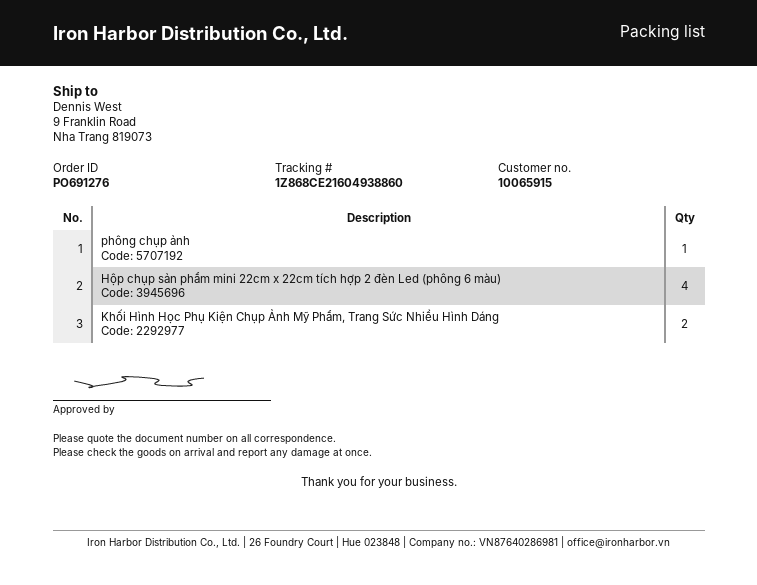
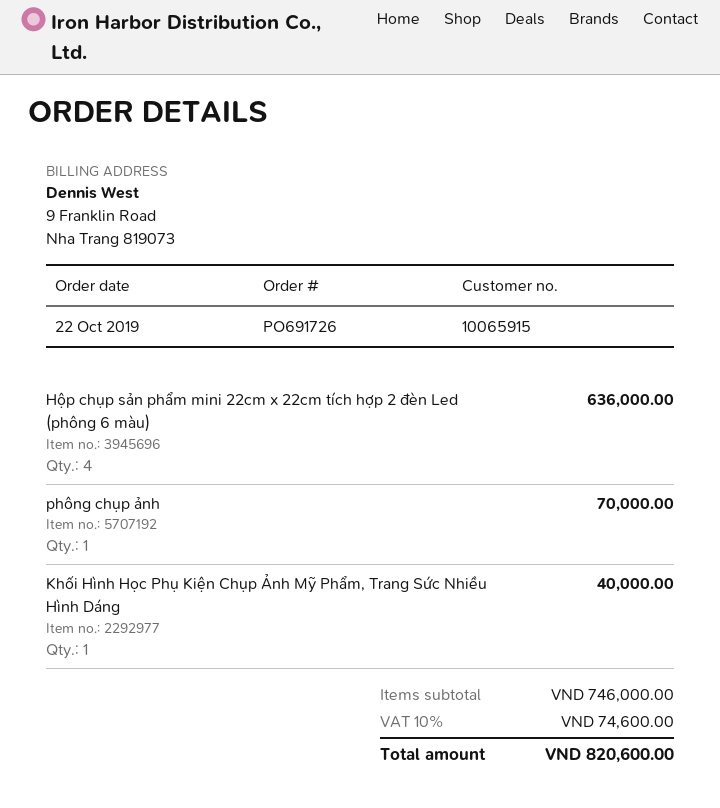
order number: PO691276 -> PO691726
Khối Hình Học Phụ Kiện Chụp Ảnh Mỹ Phẩm, Trang Sức Nhiều Hình Dáng: 2 -> 1

